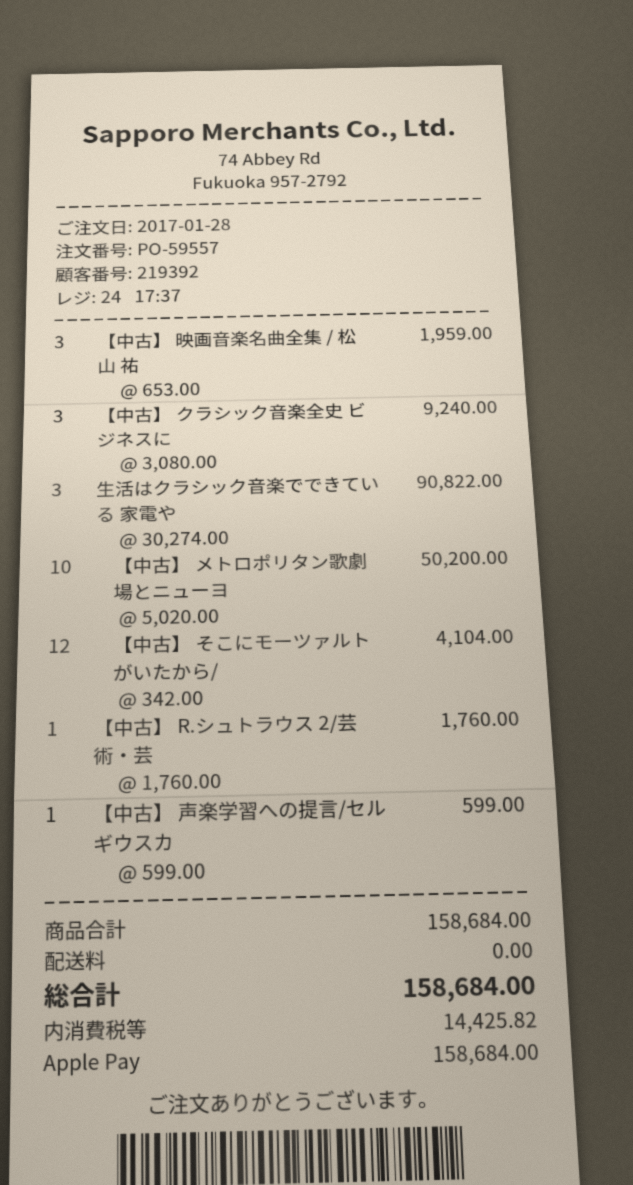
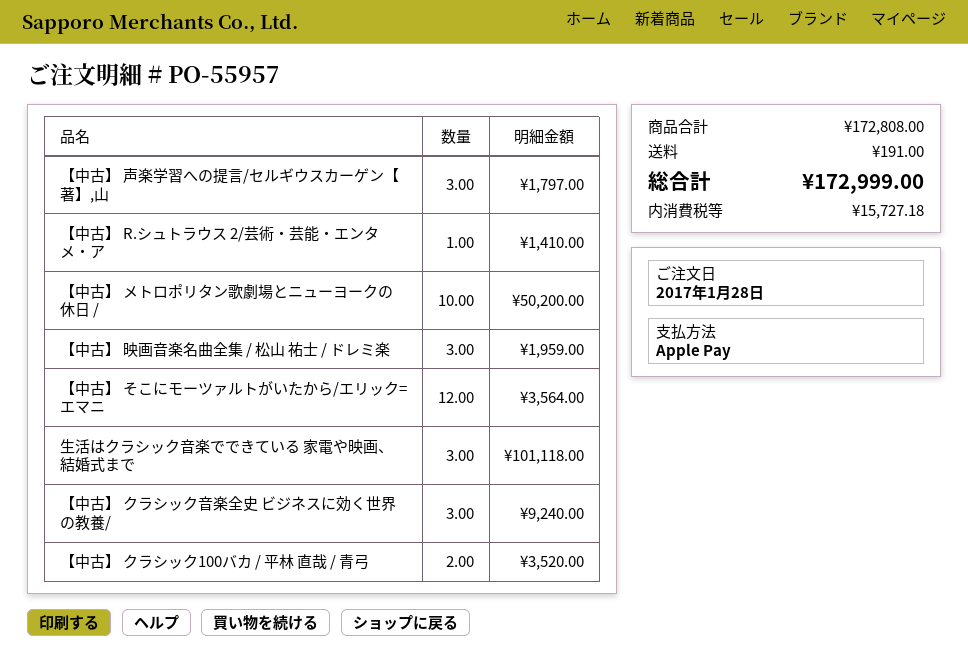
order number: PO-59557 -> PO-55957
生活はクラシック音楽でできている 家電や: 3 for 90822.00 -> 3 for 101118.00
【中古】 そこにモーツァルトがいたから/: 12 for 4104.00 -> 12 for 3564.00
【中古】 R.シュトラウス 2/芸術・芸: 1 for 1760.00 -> 1 for 1410.00
【中古】 声楽学習への提言/セルギウスカ: 1 for 599.00 -> 3 for 1797.00
【中古】 クラシック100バカ / 平林 直哉 / 青弓: none -> 2 for 3520.00
subtotal: 158684.00 -> 172808.00
shipping: 0.00 -> 191.00
tax: 14425.82 -> 15727.18
total: 158684.00 -> 172999.00

